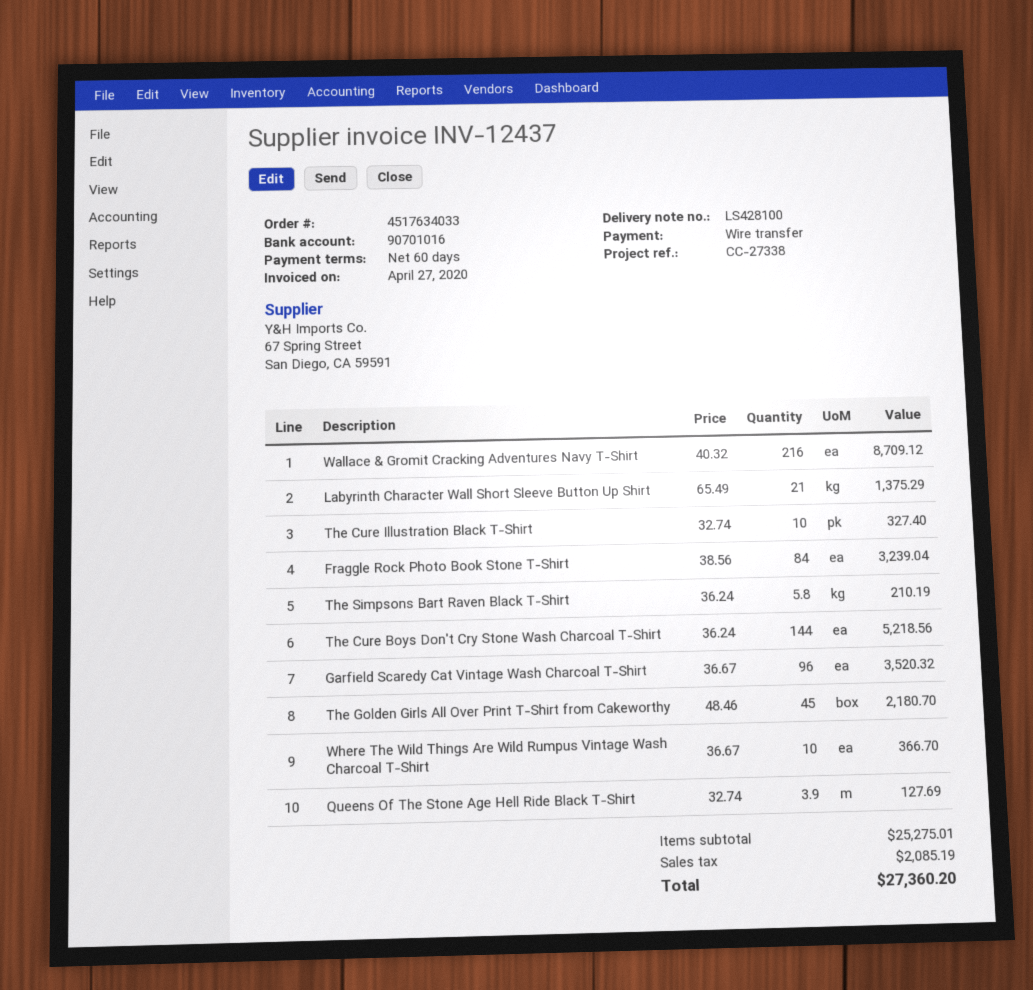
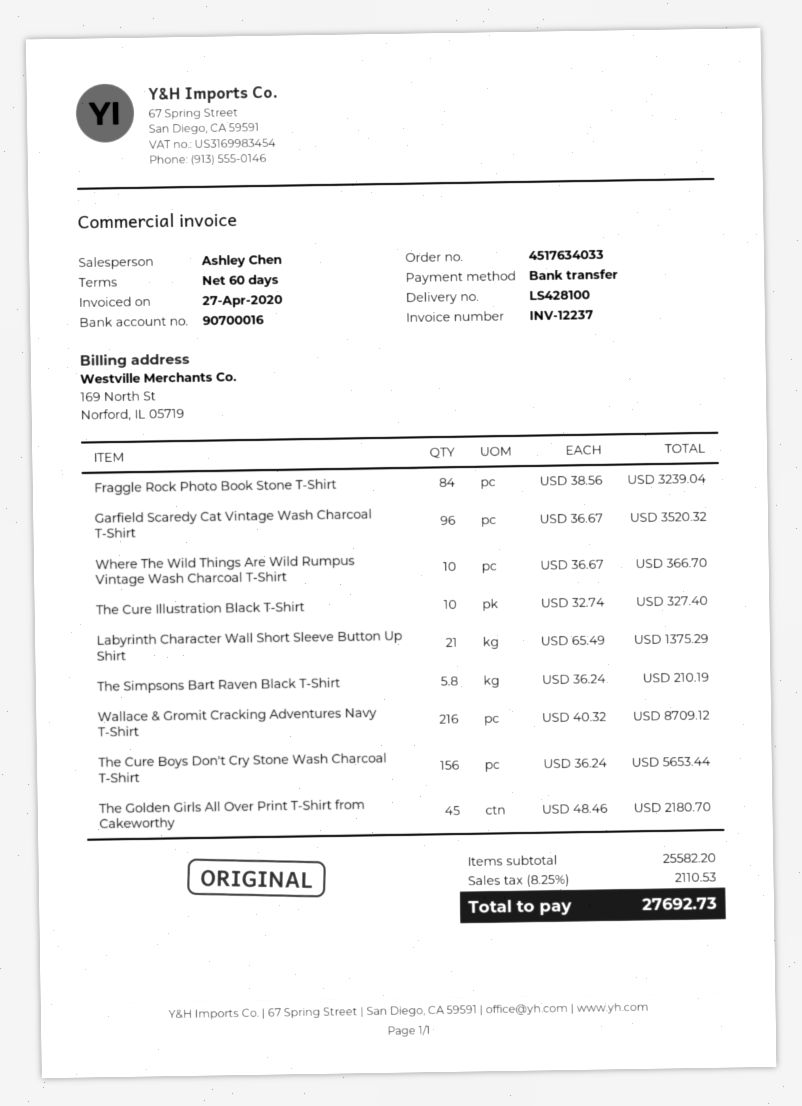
invoice number: INV-12437 -> INV-12237
bank account: 90701016 -> 90700016
The Cure Boys Don't Cry Stone Wash Charcoal T-Shirt: 144 x 36.24 = 5218.56 -> 156 x 36.24 = 5653.44
Queens Of The Stone Age Hell Ride Black T-Shirt: 3.9 x 32.74 = 127.69 -> none
subtotal: 25275.01 -> 25582.20
tax: 2085.19 -> 2110.53
total: 27360.20 -> 27692.73

